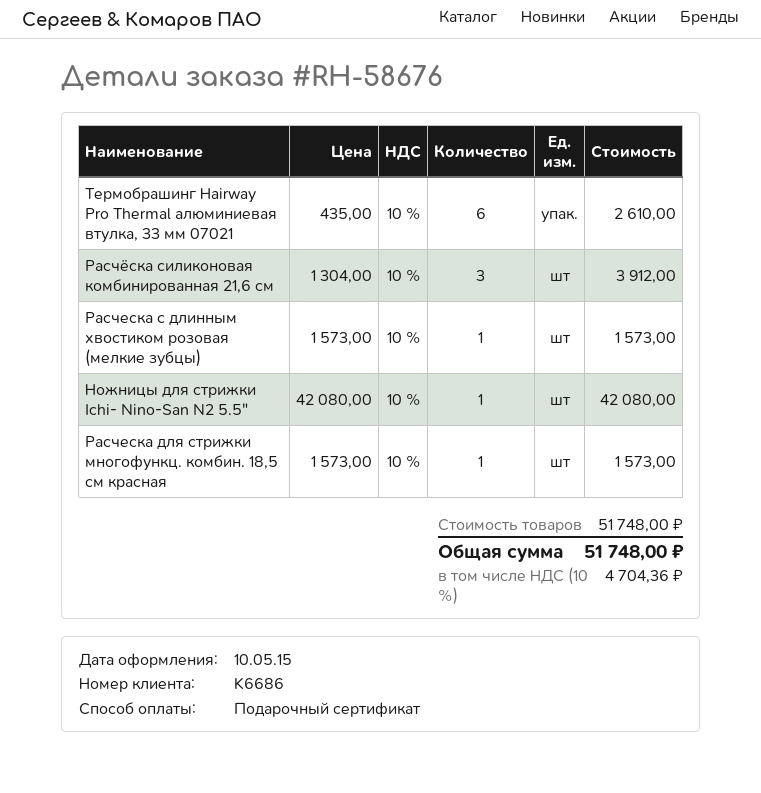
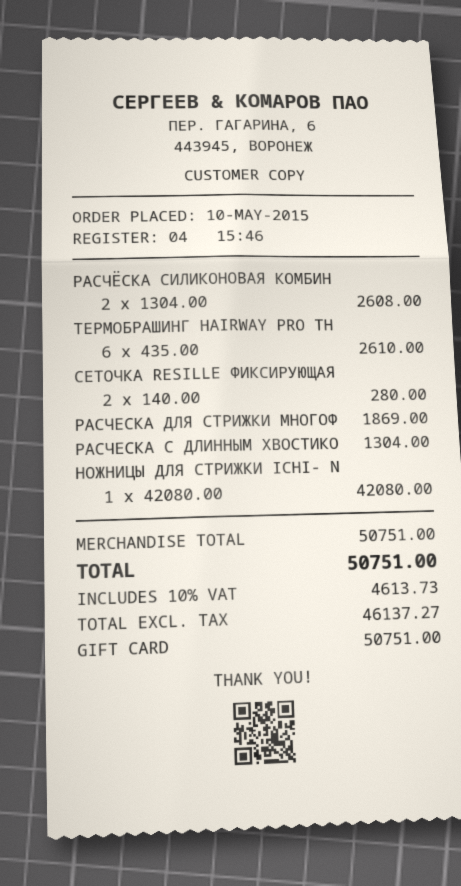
Расчёска силиконовая комбинированная 21,6 см: 3 x 1304.00 = 3912.00 -> 2 x 1304.00 = 2608.00
Расческа с длинным хвостиком розовая (мелкие зубцы): 1 x 1573.00 = 1573.00 -> 1 x 1304.00 = 1304.00
Расческа для стрижки многофункц. комбин. 18,5 см красная: 1 x 1573.00 = 1573.00 -> 1 x 1869.00 = 1869.00
СЕТОЧКА RESILLE ФИКСИРУЮЩАЯ: none -> 2 x 140.00 = 280.00
subtotal: 51748.00 -> 50751.00
tax: 10% = 4704.36 -> 10% = 4613.73
total: 51748.00 -> 50751.00

